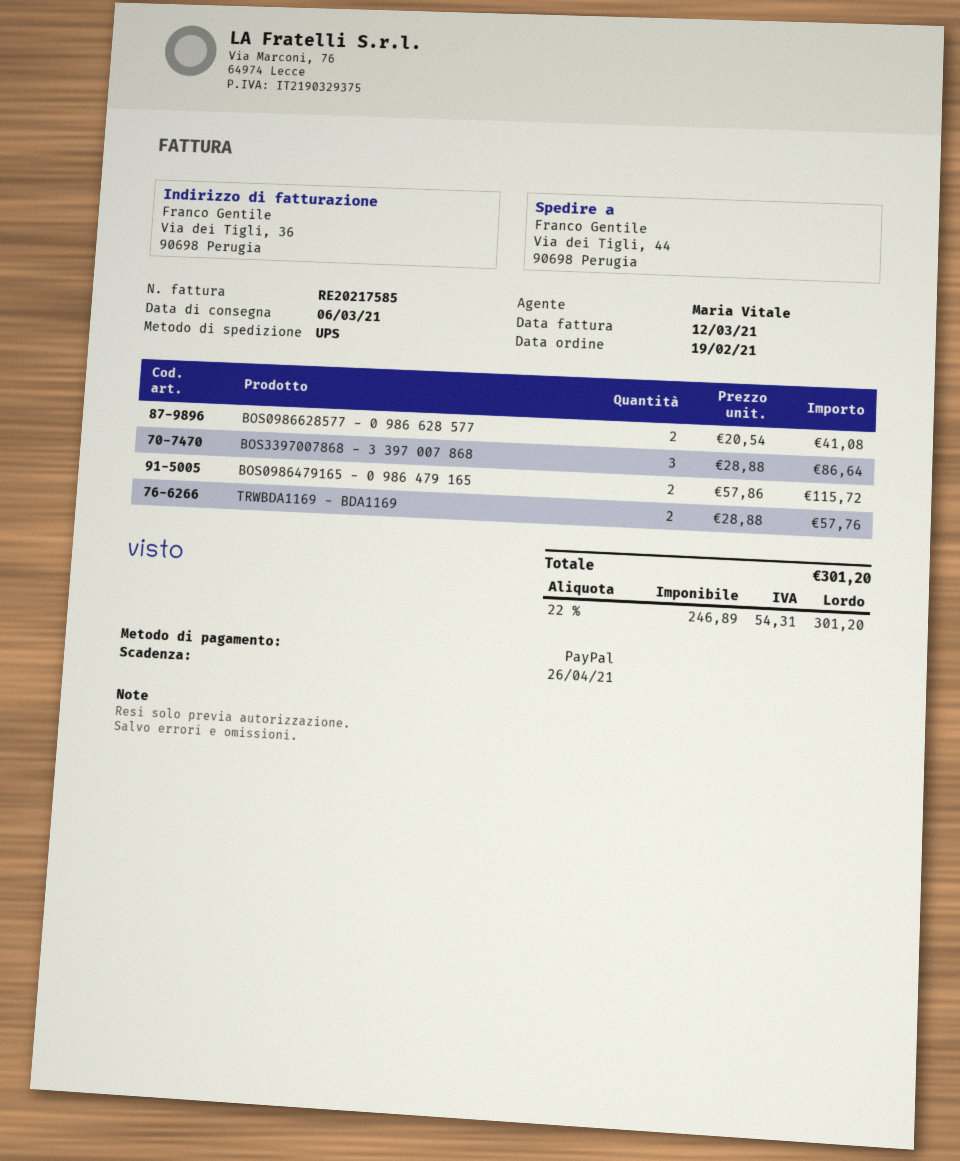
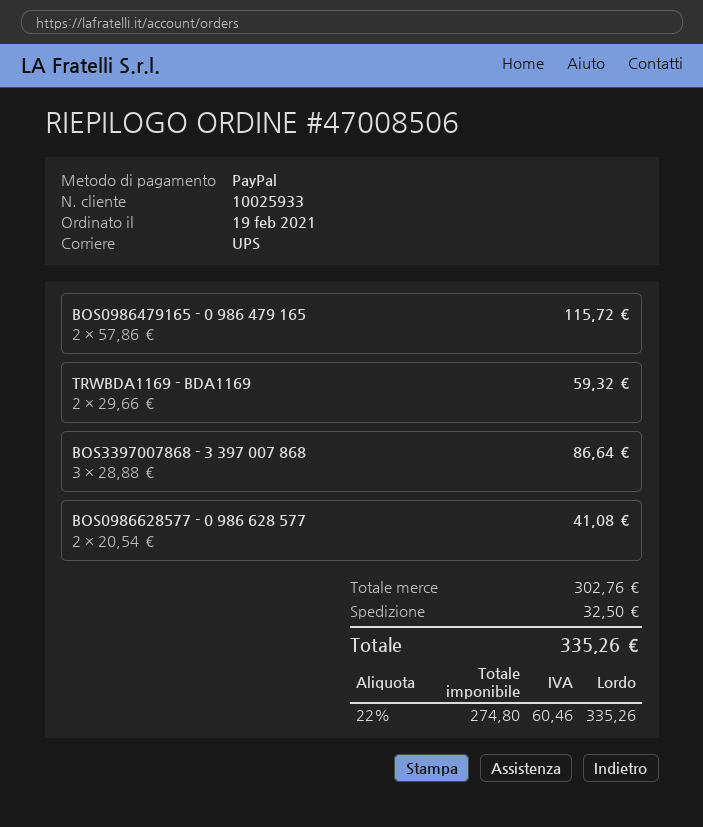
TRWBDA1169 - BDA1169: 2 x 28.88 = 57.76 -> 2 x 29.66 = 59.32
shipping: none -> 32.50
net: 246.89 -> 274.80
tax: 22% = 54.31 -> 22% = 60.46
total: 301.20 -> 335.26

